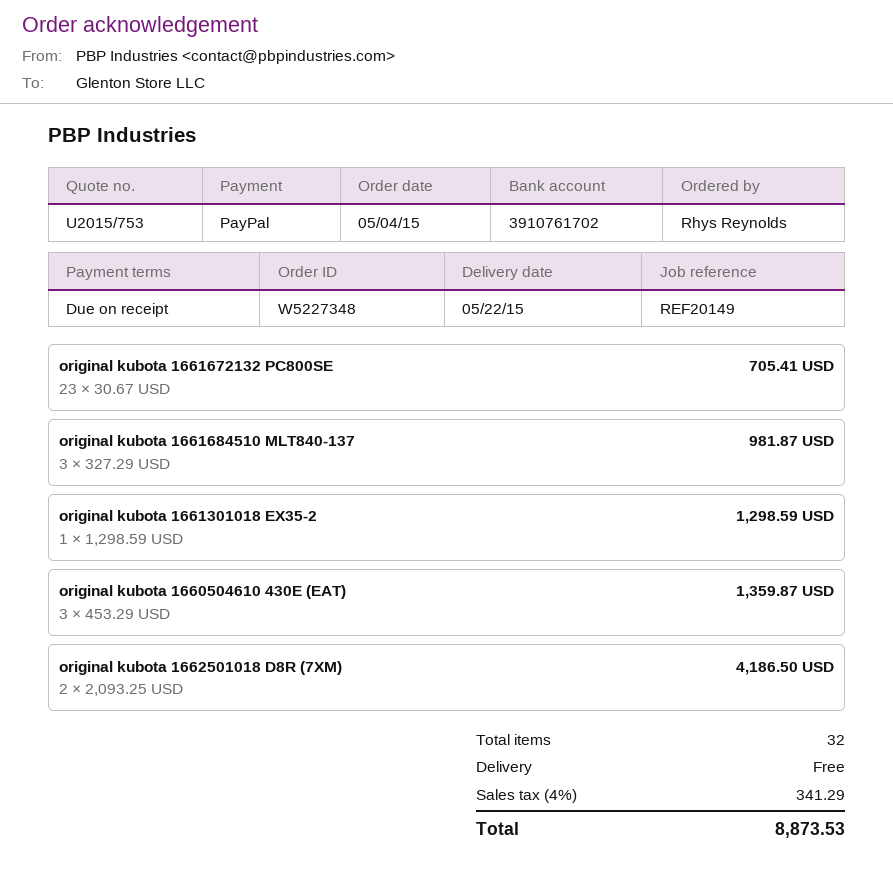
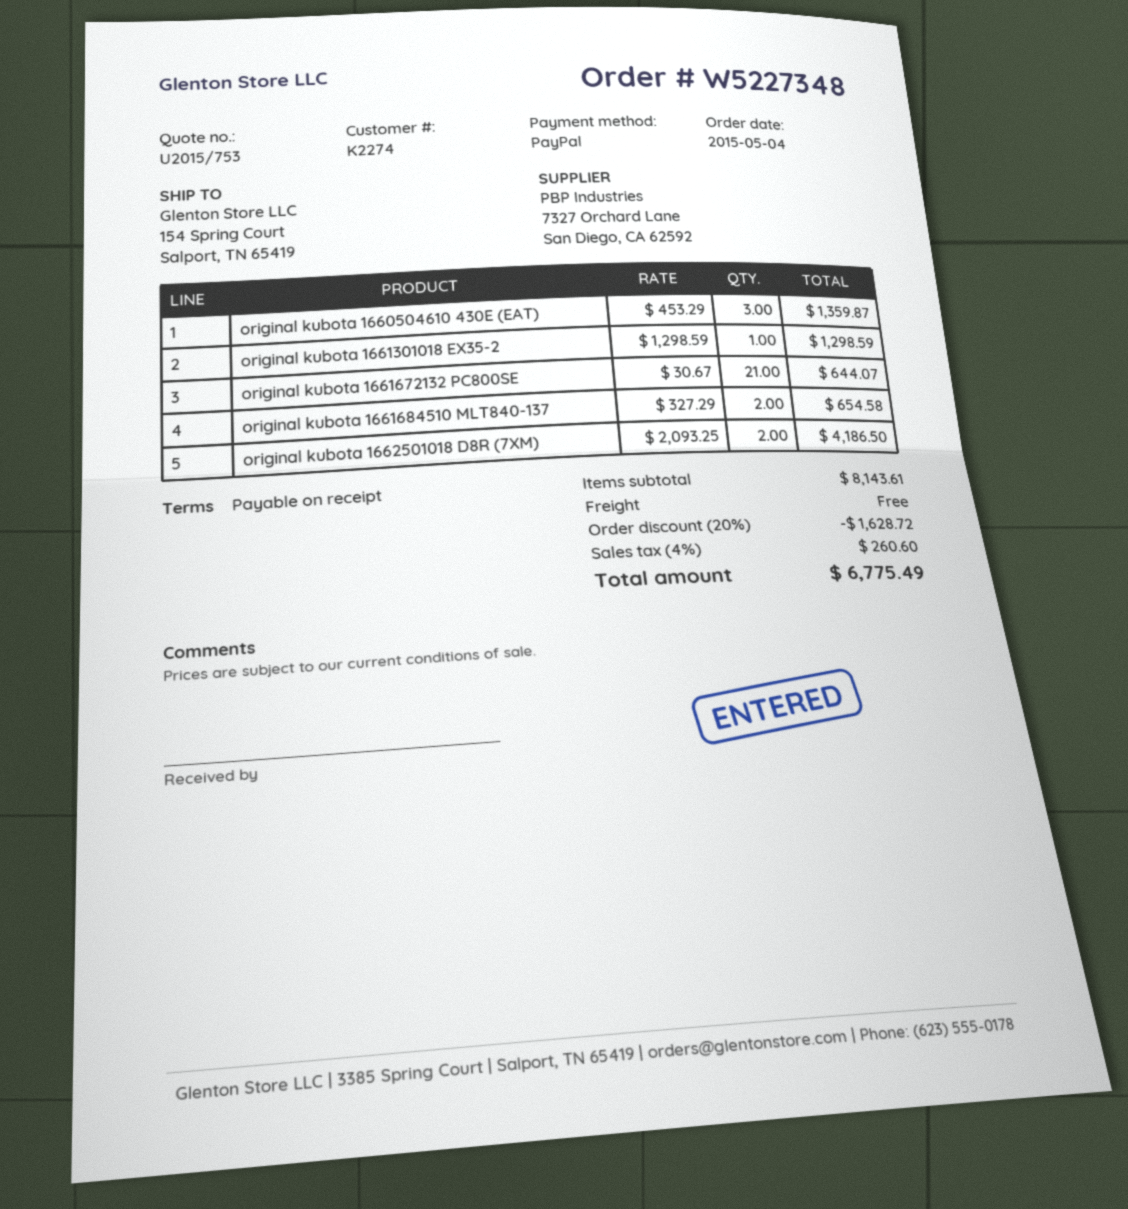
original kubota 1661672132 PC800SE: 23 x 30.67 = 705.41 -> 21 x 30.67 = 644.07
original kubota 1661684510 MLT840-137: 3 x 327.29 = 981.87 -> 2 x 327.29 = 654.58
discount: none -> 20% = 1628.72
tax: 4% = 341.29 -> 4% = 260.60
total: 8873.53 -> 6775.49

